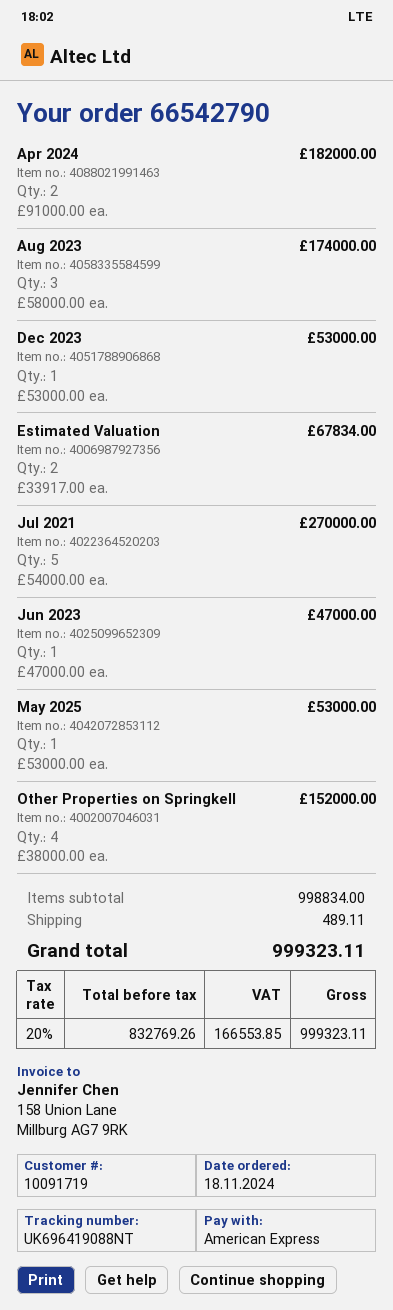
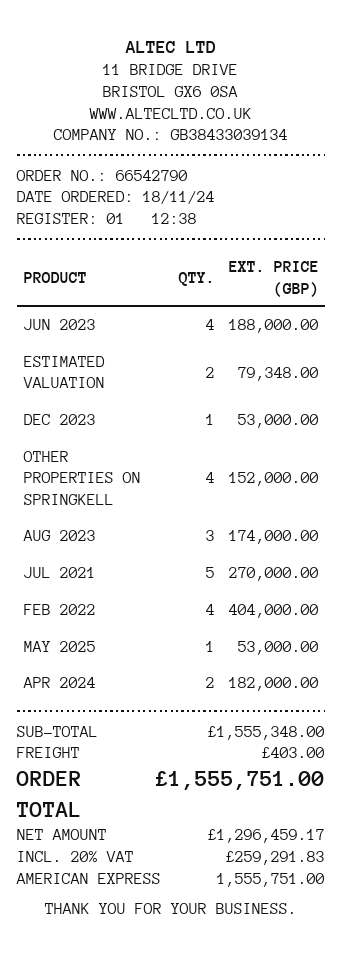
Estimated Valuation: 2 for 67834.00 -> 2 for 79348.00
Jun 2023: 1 for 47000.00 -> 4 for 188000.00
FEB 2022: none -> 4 for 404000.00
subtotal: 998834.00 -> 1555348.00
shipping: 489.11 -> 403.00
net: 832769.26 -> 1296459.17
tax: 20% = 166553.85 -> 20% = 259291.83
total: 999323.11 -> 1555751.00

